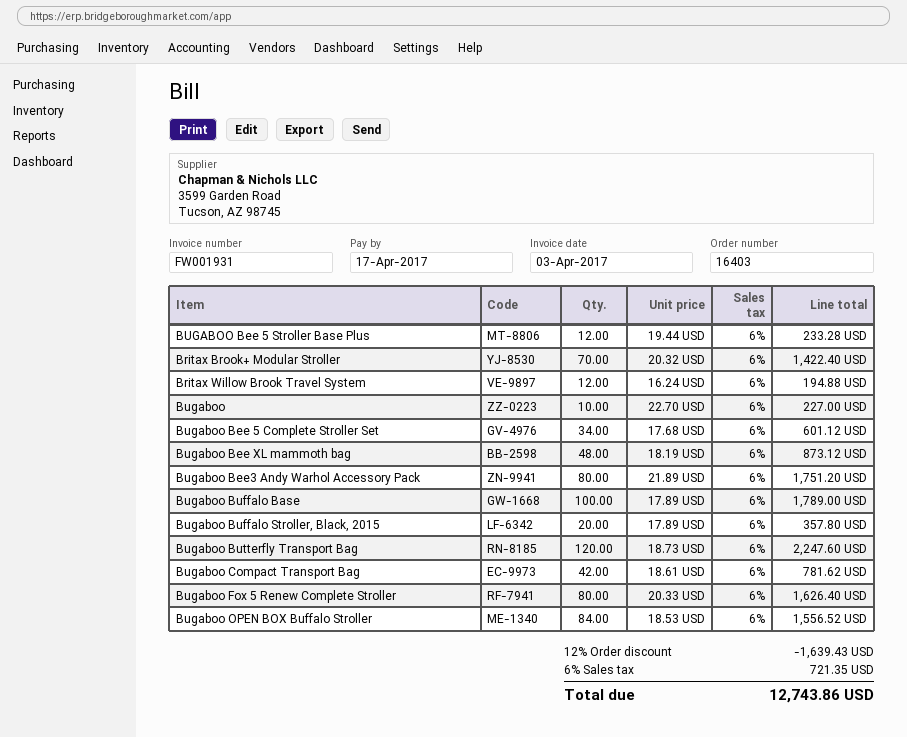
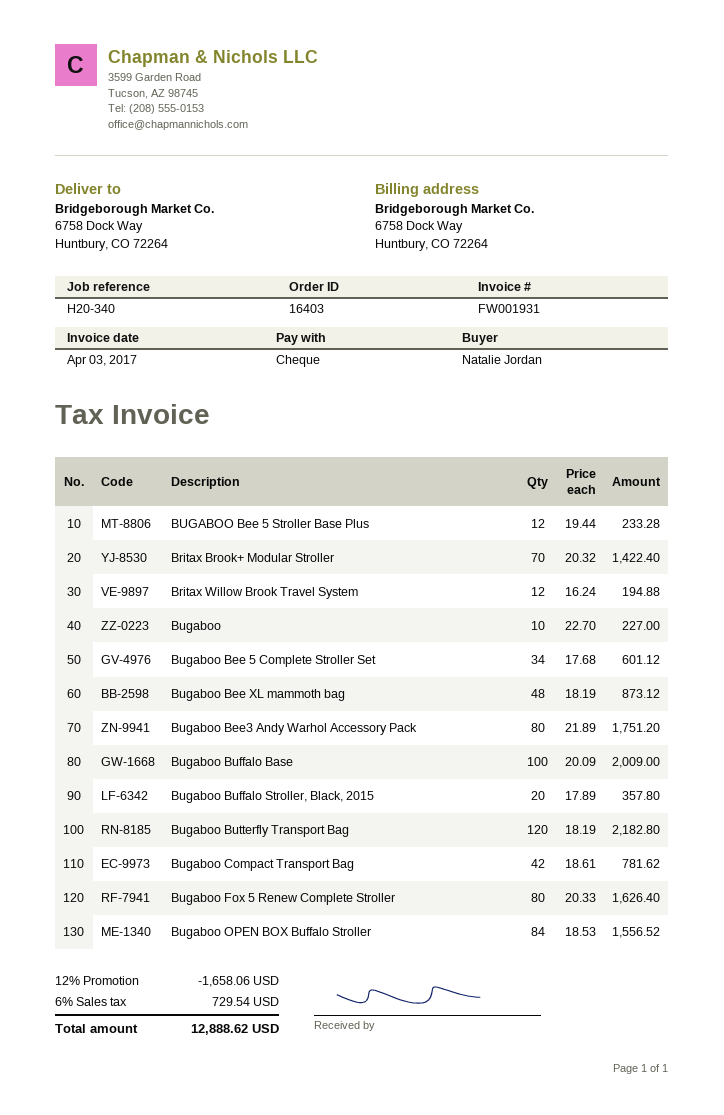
Bugaboo Buffalo Base: 100 x 17.89 = 1789.00 -> 100 x 20.09 = 2009.00
Bugaboo Butterfly Transport Bag: 120 x 18.73 = 2247.60 -> 120 x 18.19 = 2182.80
discount: 12% = 1639.43 -> 12% = 1658.06
tax: 6% = 721.35 -> 6% = 729.54
total: 12743.86 -> 12888.62

